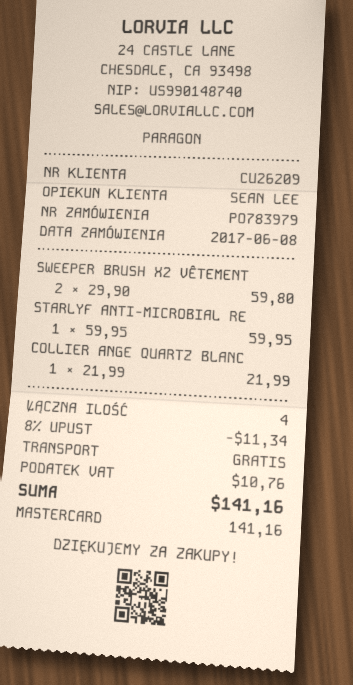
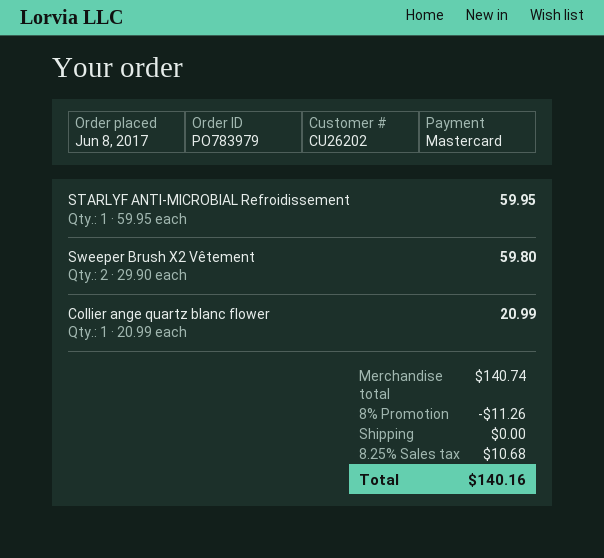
customer number: CU26209 -> CU26202
COLLIER ANGE QUARTZ BLANC: 1 x 21.99 = 21.99 -> 1 x 20.99 = 20.99
discount: 8% = 11.34 -> 8% = 11.26
tax: 10.76 -> 10.68
total: 141.16 -> 140.16

